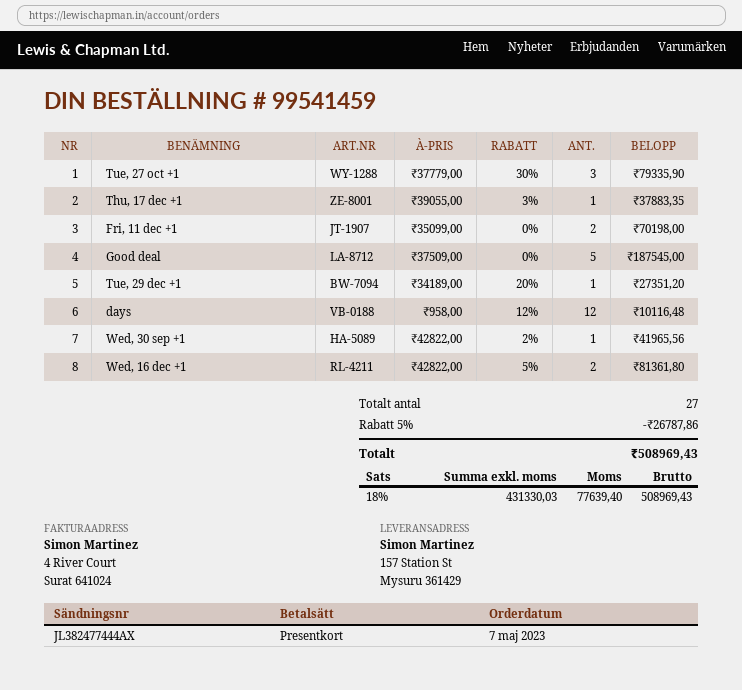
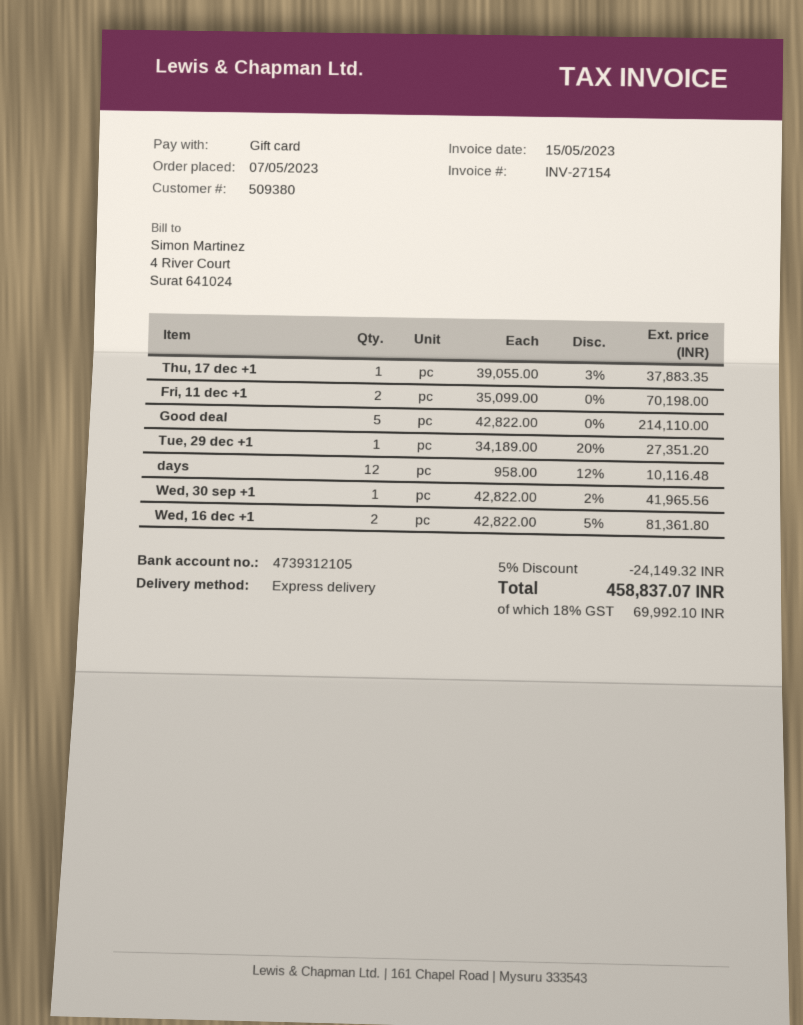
Tue, 27 oct +1: 3 x 37779.00 - 30% = 79335.90 -> none
Good deal: 5 x 37509.00 = 187545.00 -> 5 x 42822.00 = 214110.00
discount: 5% = 26787.86 -> 5% = 24149.32
tax: 18% = 77639.40 -> 18% = 69992.10
total: 508969.43 -> 458837.07

